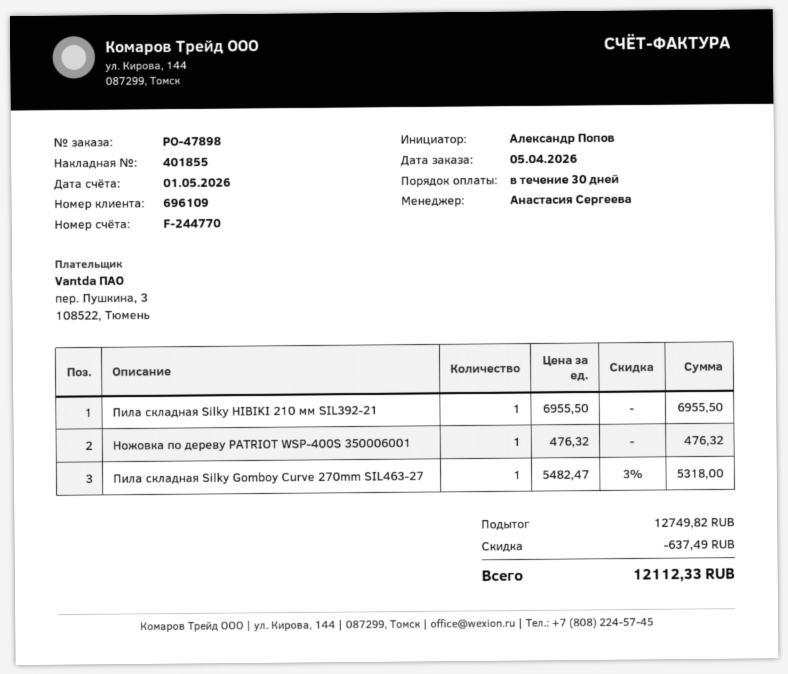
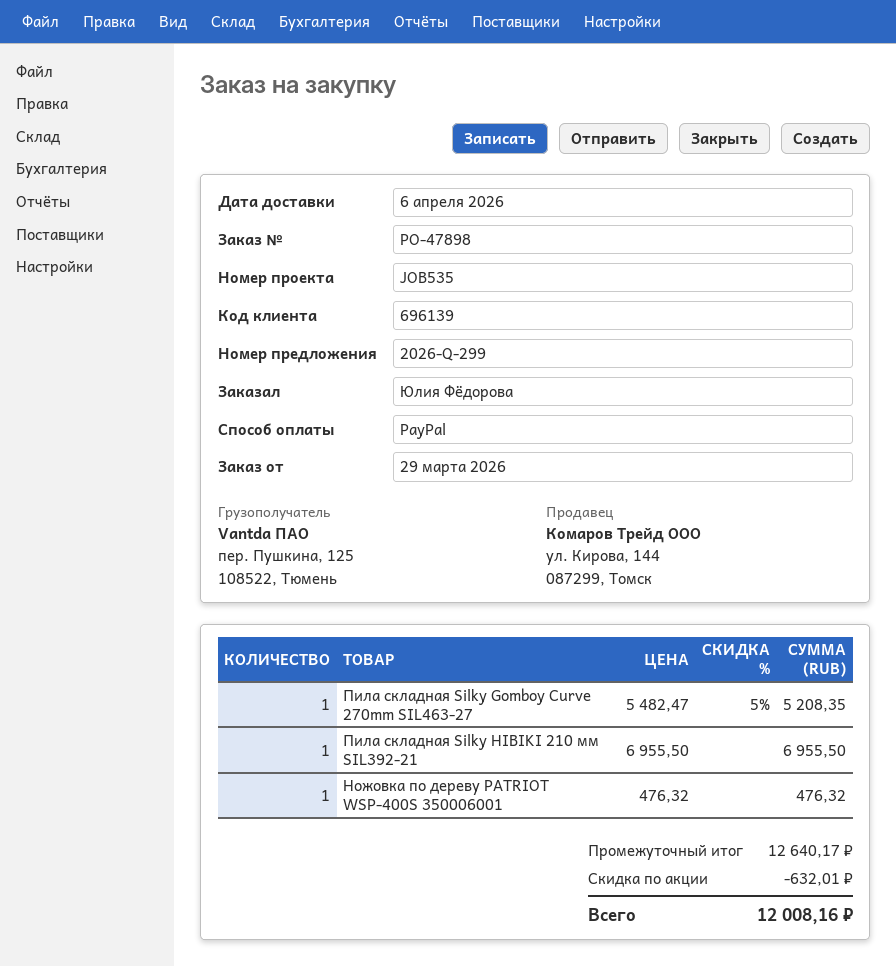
order date: 2026-04-05 -> 2026-03-29
customer number: 696109 -> 696139
ordered by: Александр Попов -> Юлия Фёдорова
Пила складная Silky Gomboy Curve 270mm SIL463-27: 1 x 5482.47 - 3% = 5318.00 -> 1 x 5482.47 - 5% = 5208.35
subtotal: 12749.82 -> 12640.17
discount: 637.49 -> 632.01
total: 12112.33 -> 12008.16

